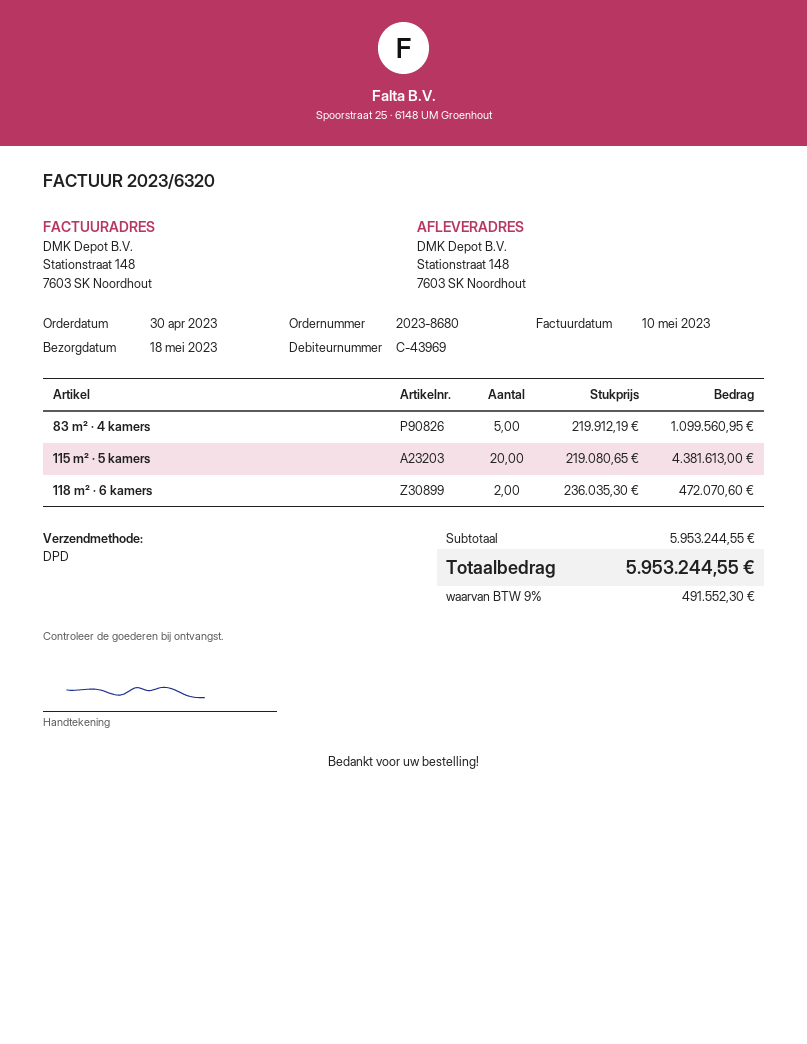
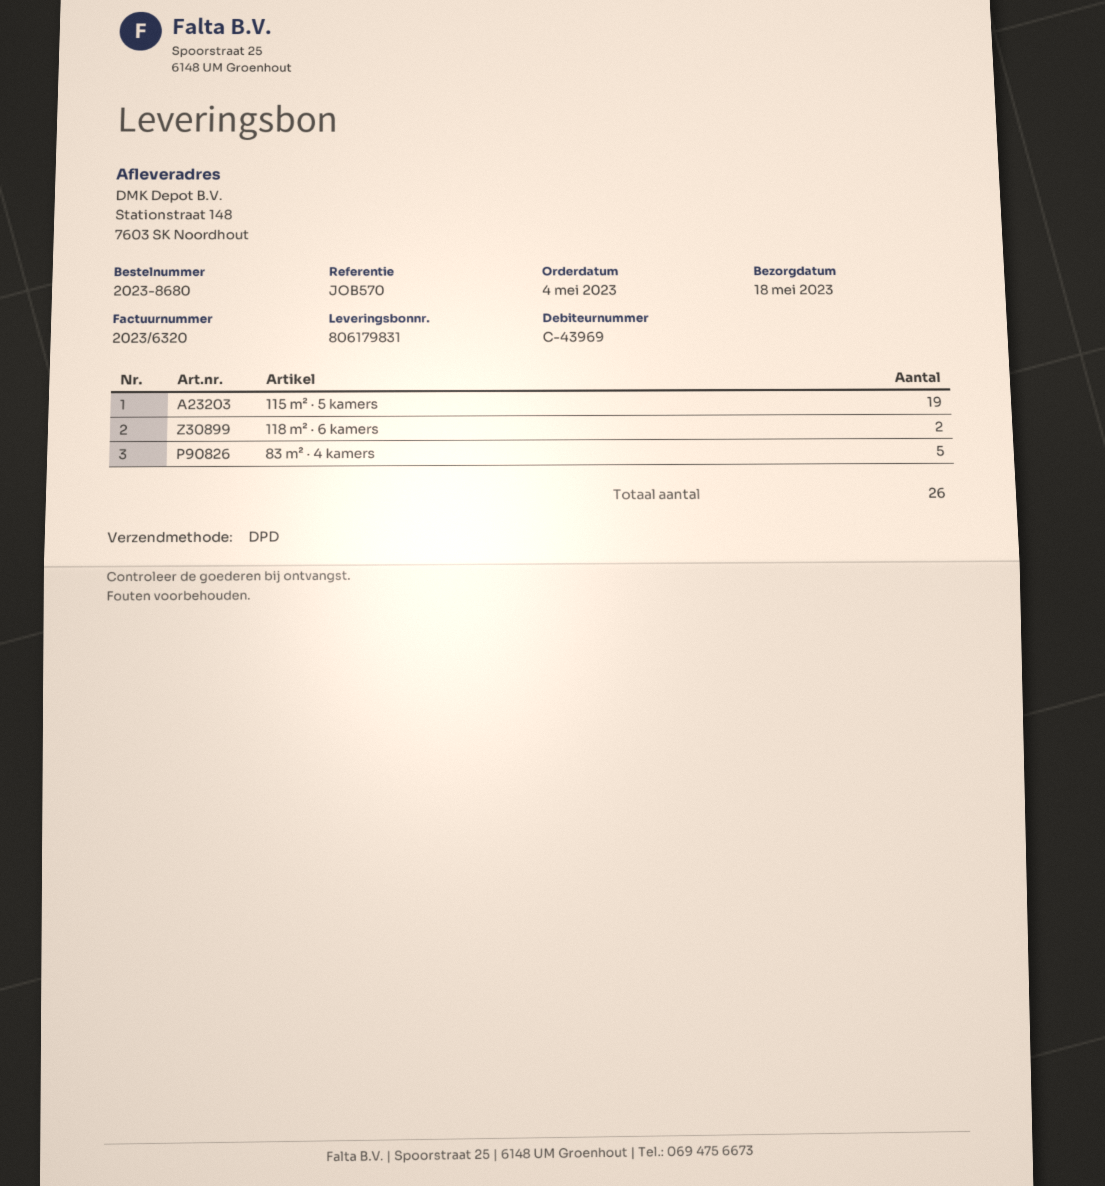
order date: 2023-04-30 -> 2023-05-04
115 m² · 5 kamers: 20 -> 19

